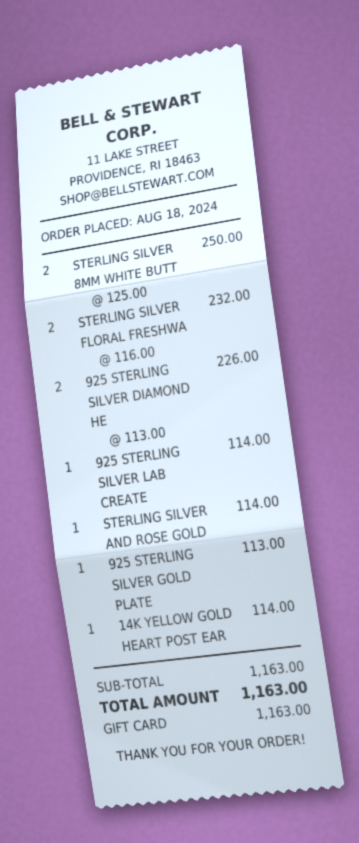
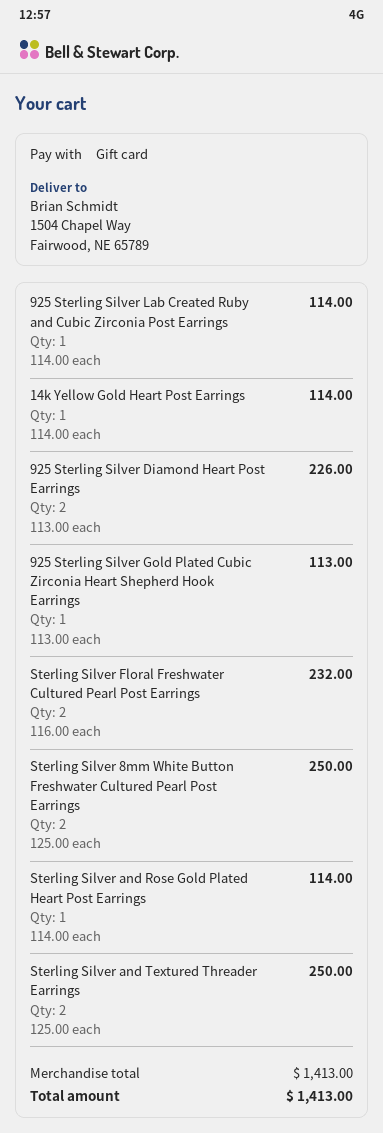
Sterling Silver and Textured Threader Earrings: none -> 2 x 125.00 = 250.00
subtotal: 1163.00 -> 1413.00
total: 1163.00 -> 1413.00

